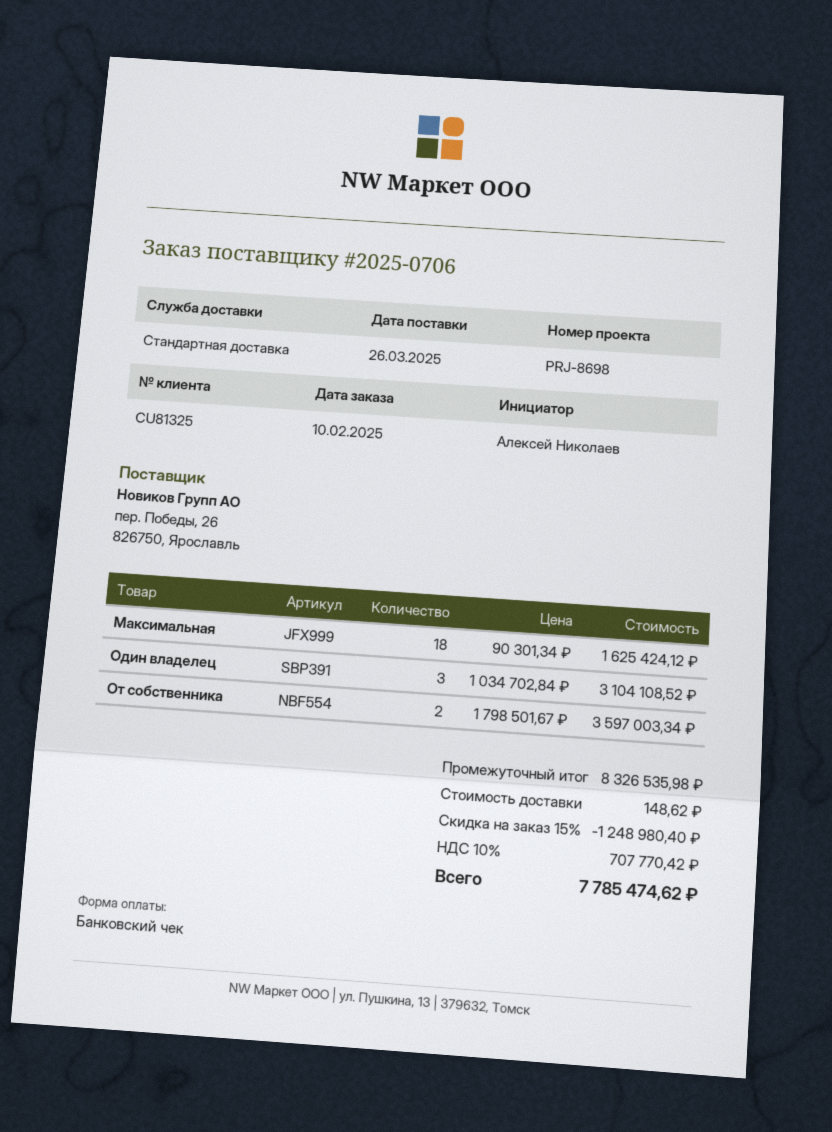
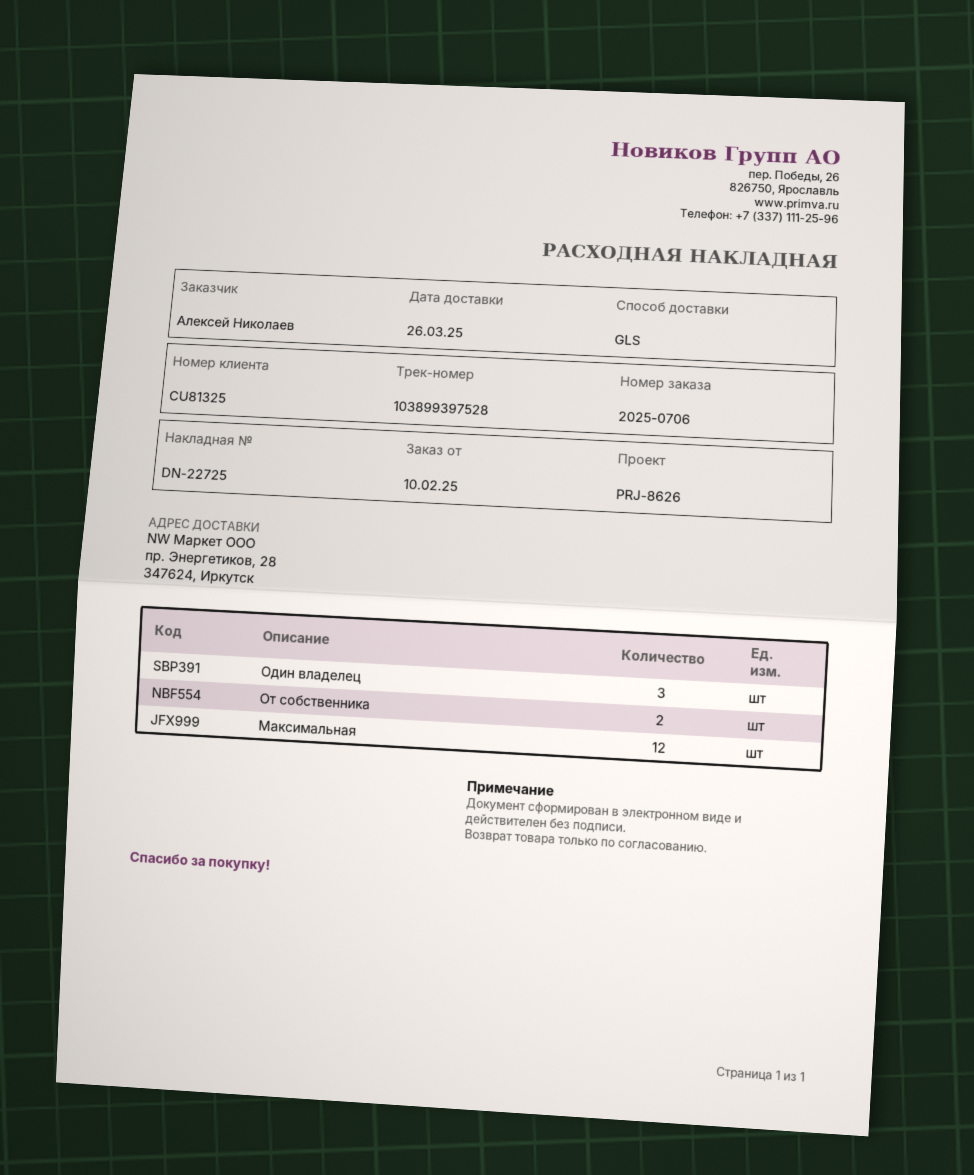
reference: PRJ-8698 -> PRJ-8626
shipping method: standard -> GLS
Максимальная: 18 -> 12

